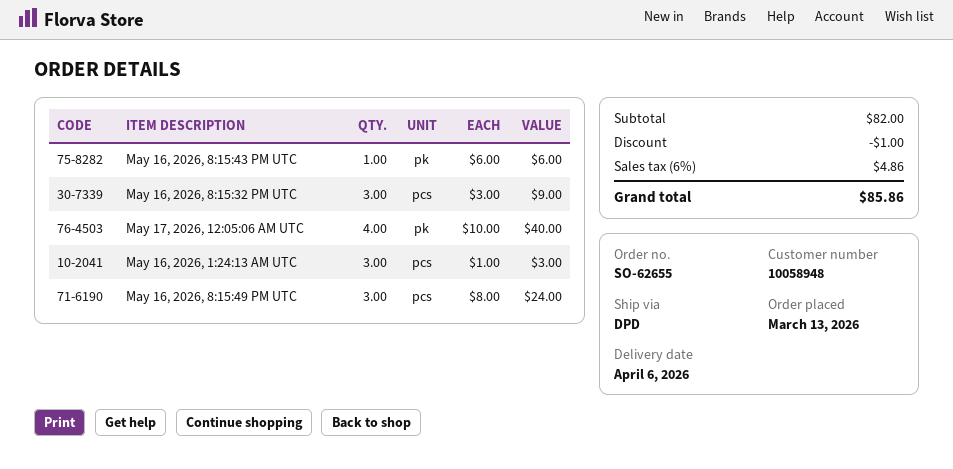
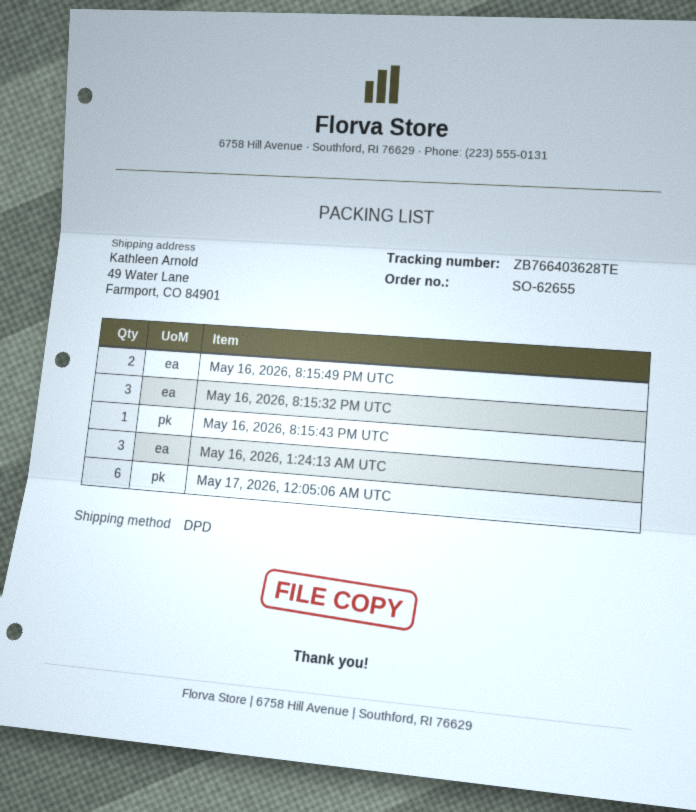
May 17, 2026, 12:05:06 AM UTC: 4 -> 6
May 16, 2026, 8:15:49 PM UTC: 3 -> 2

